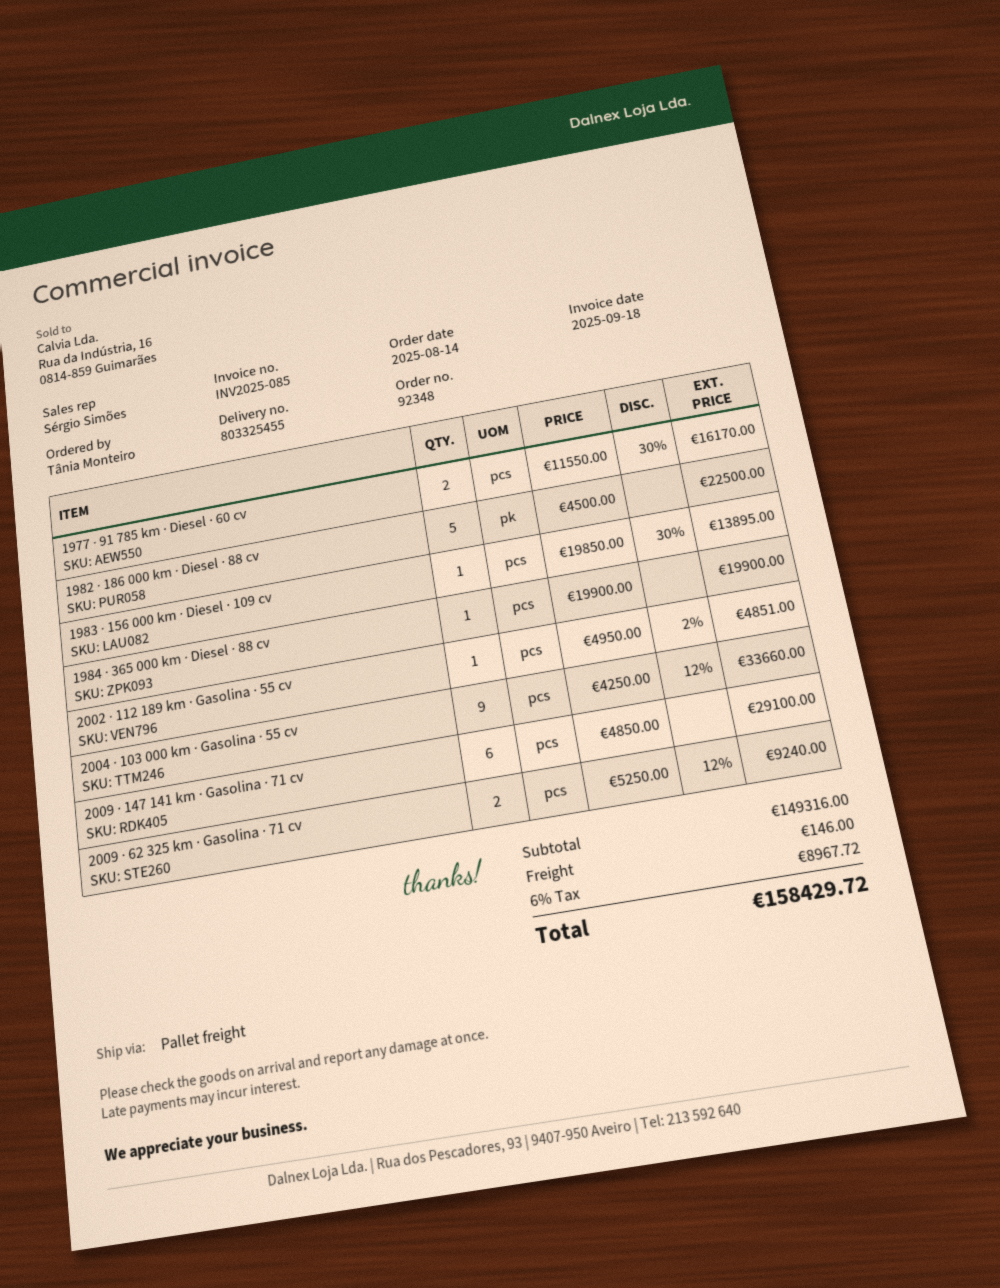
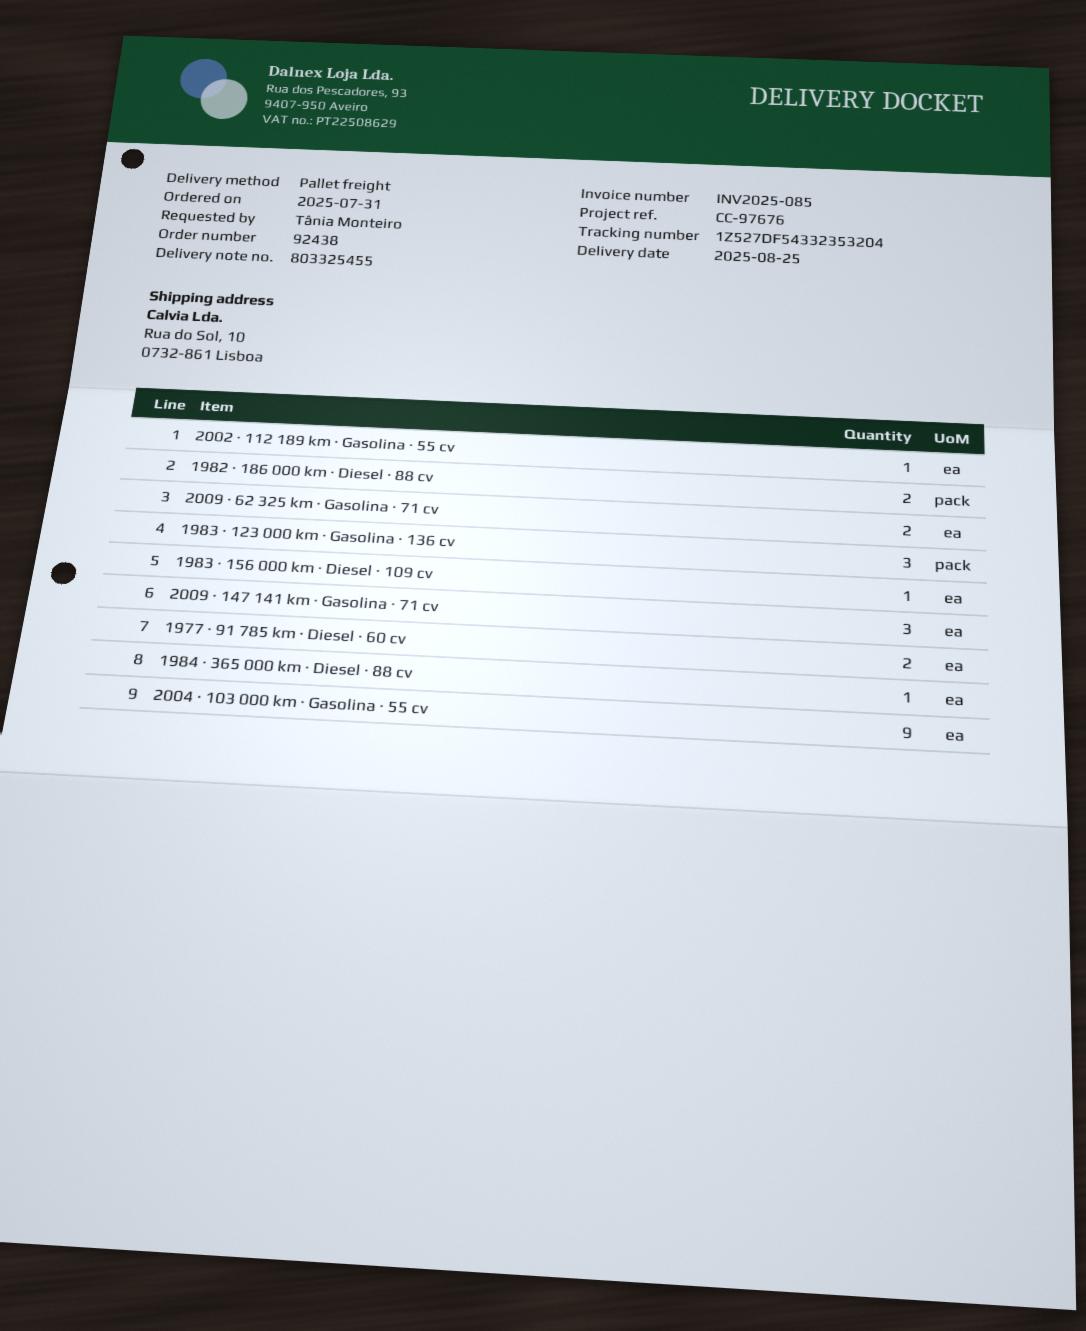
order number: 92348 -> 92438
order date: 2025-08-14 -> 2025-07-31
1982 · 186 000 km · Diesel · 88 cv: 5 -> 2
2009 · 147 141 km · Gasolina · 71 cv: 6 -> 3
1983 · 123 000 km · Gasolina · 136 cv: none -> 3

